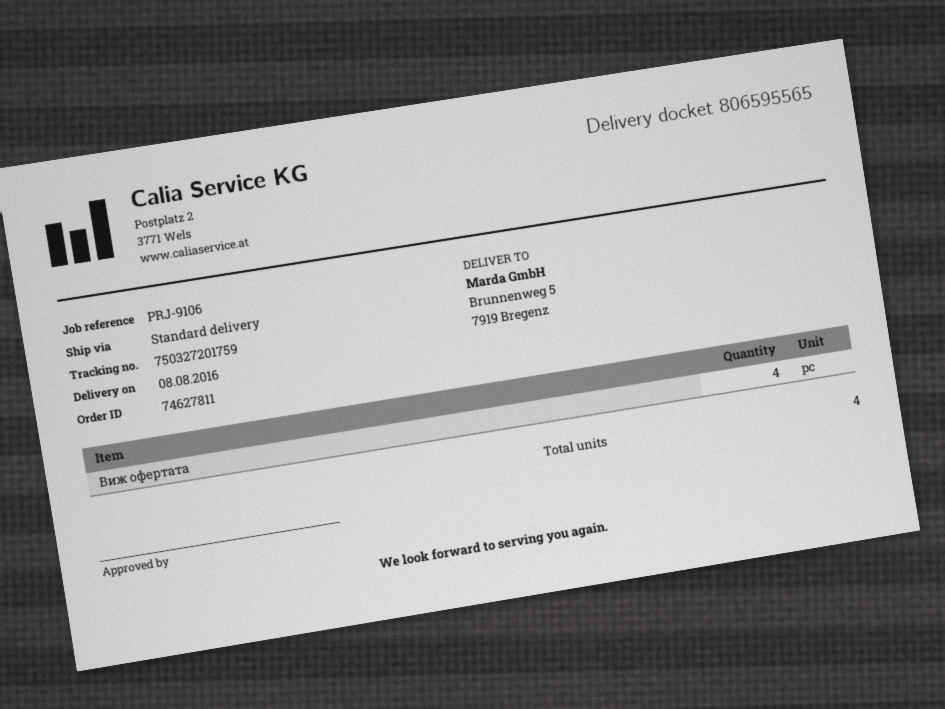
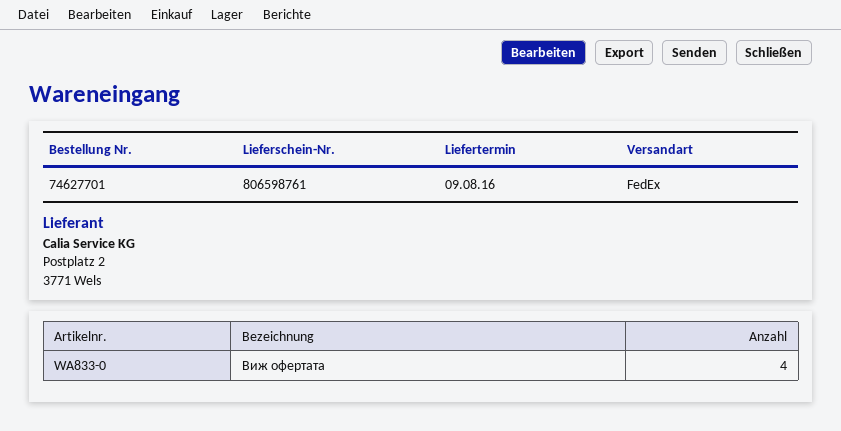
order number: 74627811 -> 74627701
delivery note number: 806595565 -> 806598761
delivery date: 2016-08-08 -> 2016-08-09
shipping method: standard -> FedEx

